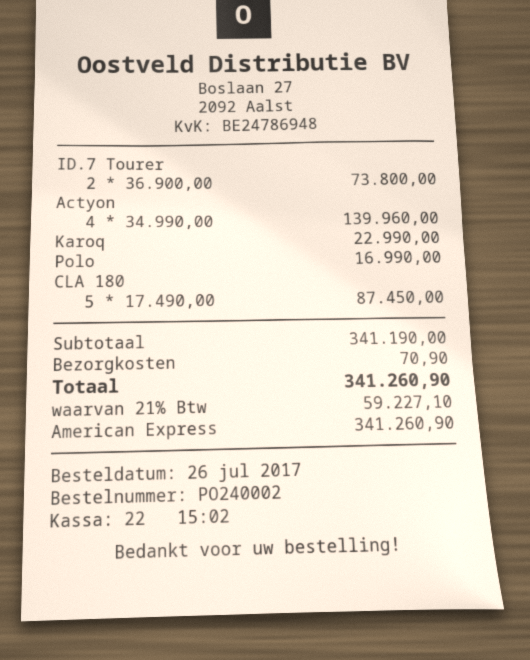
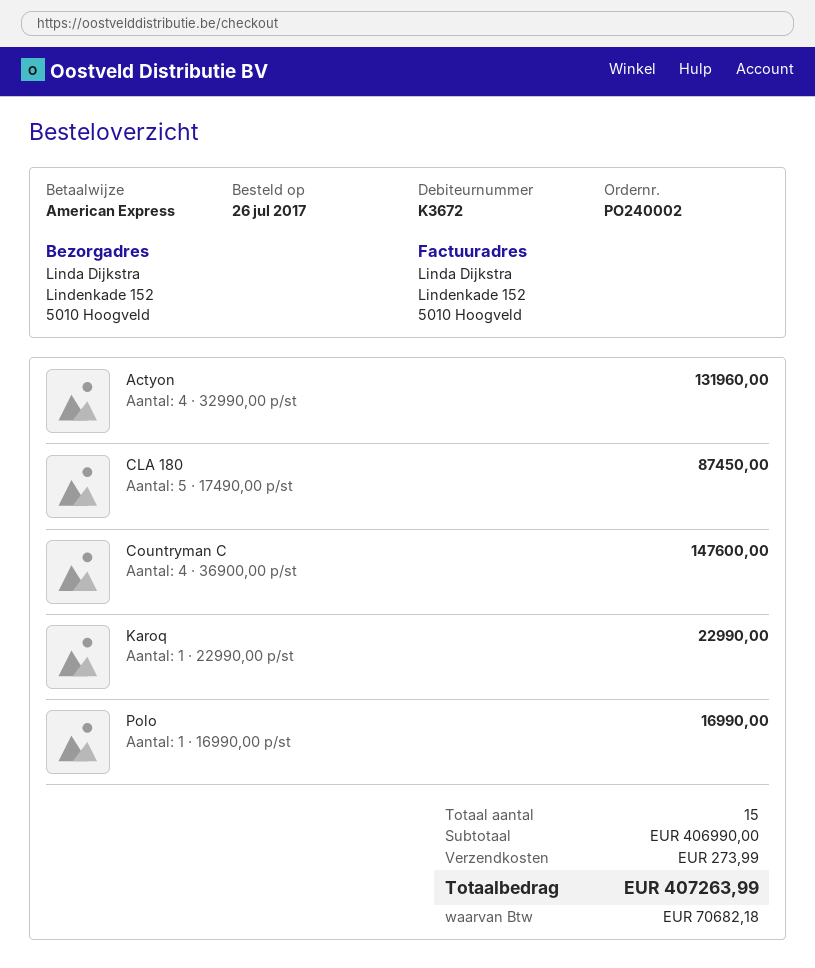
ID.7 Tourer: 2 x 36900.00 = 73800.00 -> none
Actyon: 4 x 34990.00 = 139960.00 -> 4 x 32990.00 = 131960.00
Countryman C: none -> 4 x 36900.00 = 147600.00
subtotal: 341190.00 -> 406990.00
shipping: 70.90 -> 273.99
tax: 59227.10 -> 70682.18
total: 341260.90 -> 407263.99

